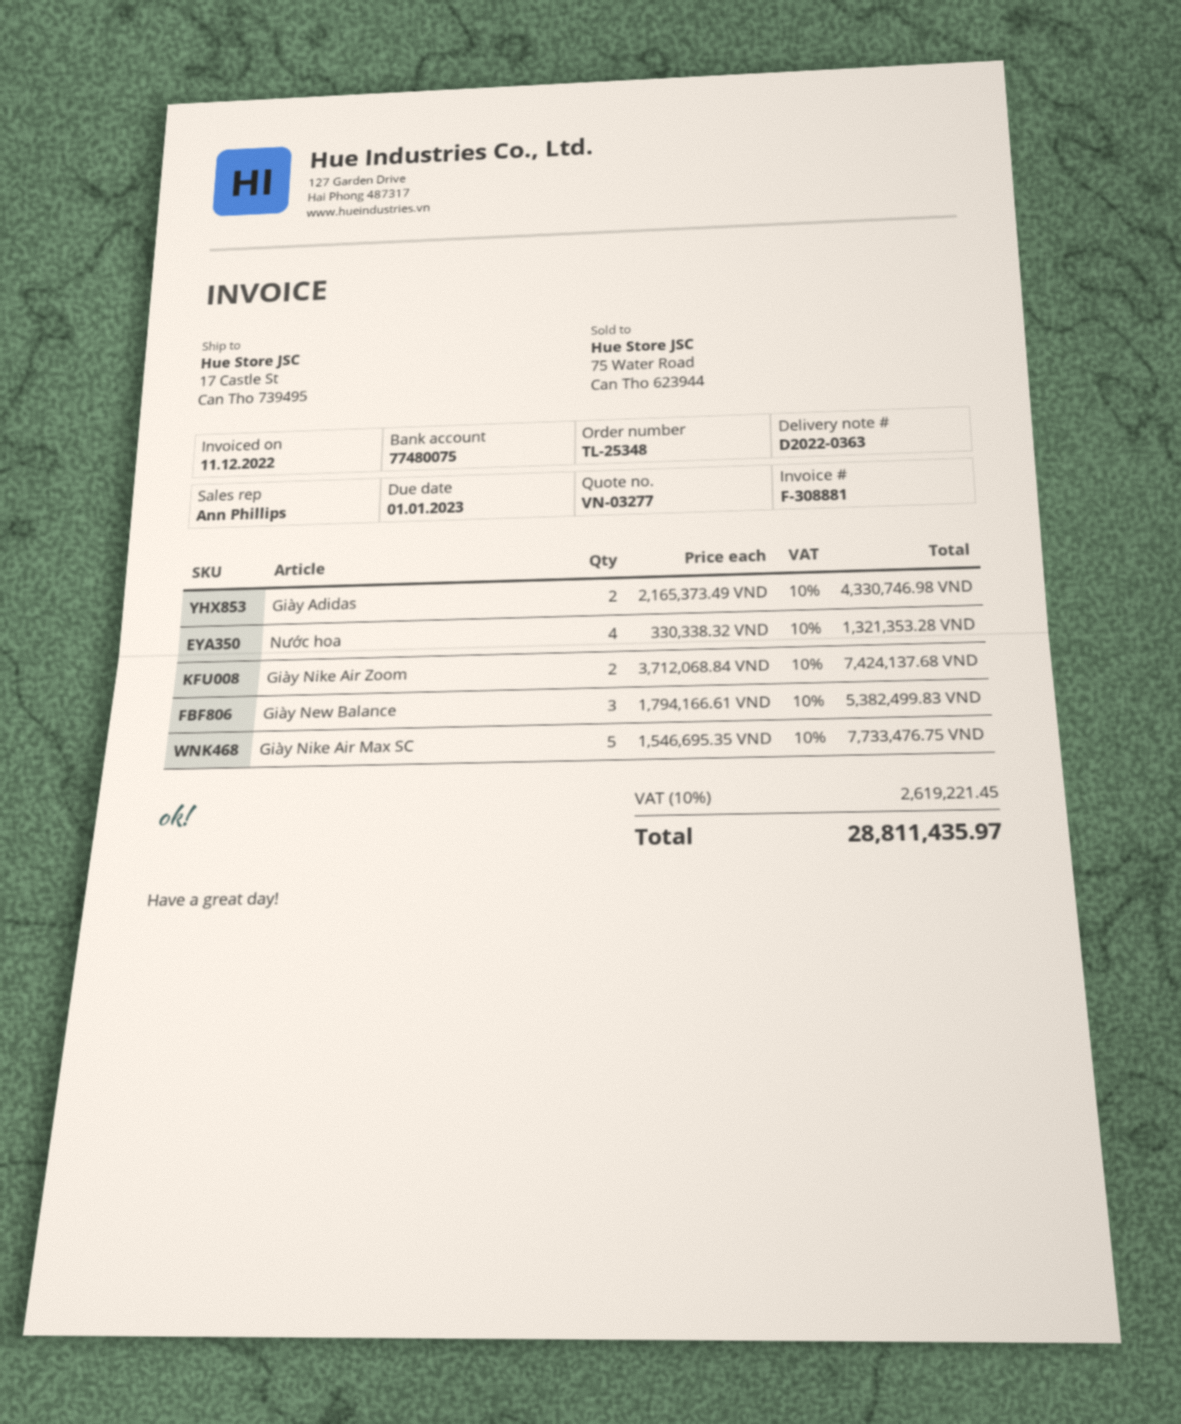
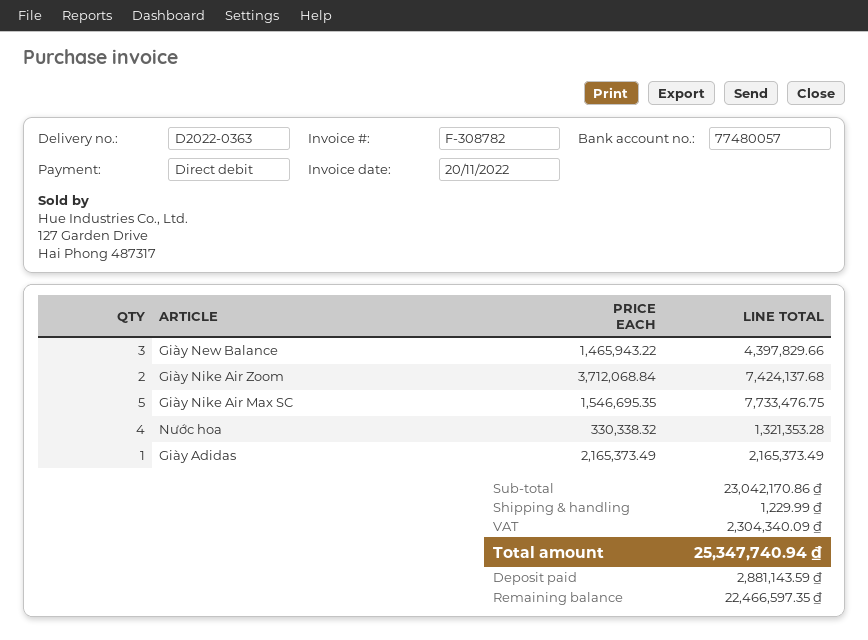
invoice number: F-308881 -> F-308782
invoice date: 2022-12-11 -> 2022-11-20
bank account: 77480075 -> 77480057
Giày Adidas: 2 x 2165373.49 = 4330746.98 -> 1 x 2165373.49 = 2165373.49
Giày New Balance: 3 x 1794166.61 = 5382499.83 -> 3 x 1465943.22 = 4397829.66
shipping: none -> 1229.99
tax: 2619221.45 -> 2304340.09
total: 28811435.97 -> 25347740.94

